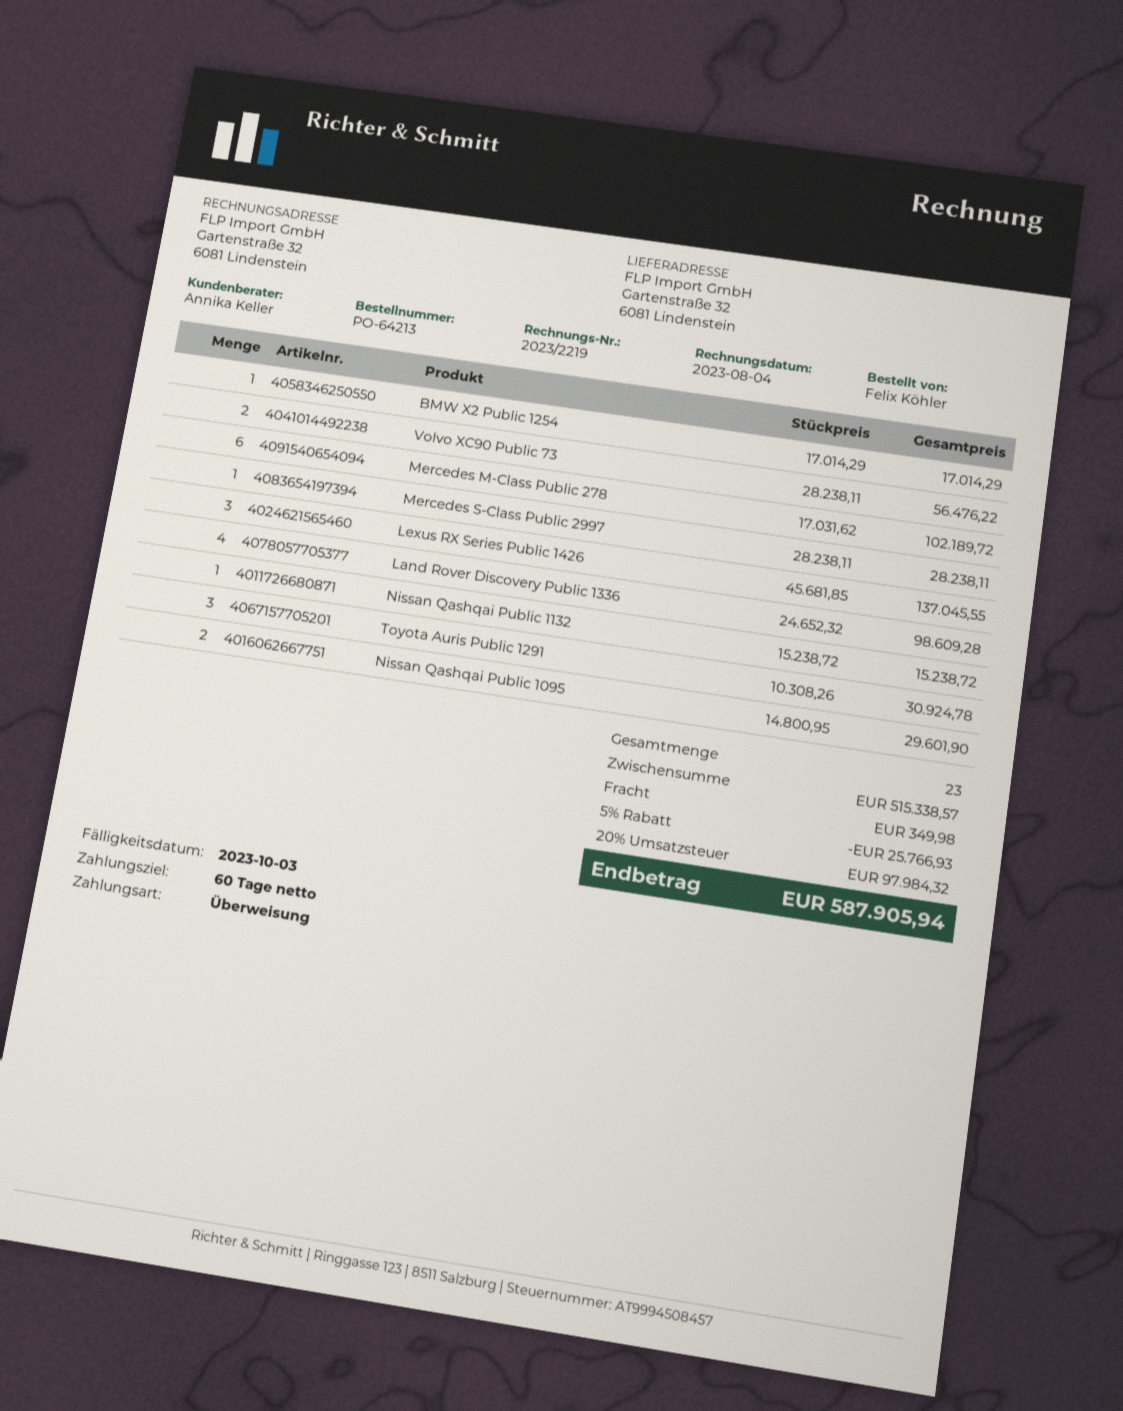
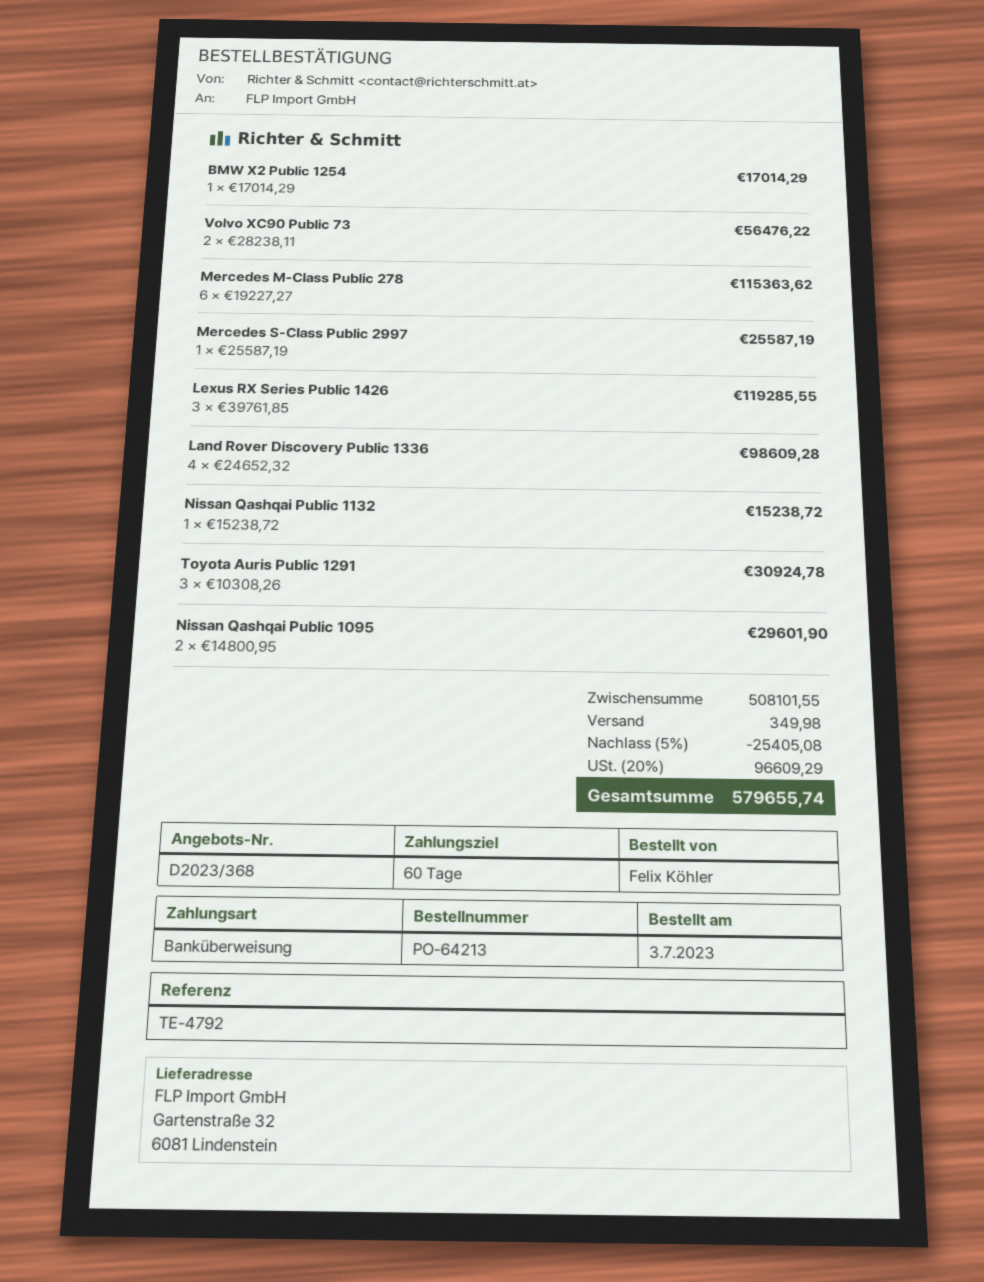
Mercedes M-Class Public 278: 6 x 17031.62 = 102189.72 -> 6 x 19227.27 = 115363.62
Mercedes S-Class Public 2997: 1 x 28238.11 = 28238.11 -> 1 x 25587.19 = 25587.19
Lexus RX Series Public 1426: 3 x 45681.85 = 137045.55 -> 3 x 39761.85 = 119285.55
subtotal: 515338.57 -> 508101.55
discount: 5% = 25766.93 -> 5% = 25405.08
tax: 20% = 97984.32 -> 20% = 96609.29
total: 587905.94 -> 579655.74

